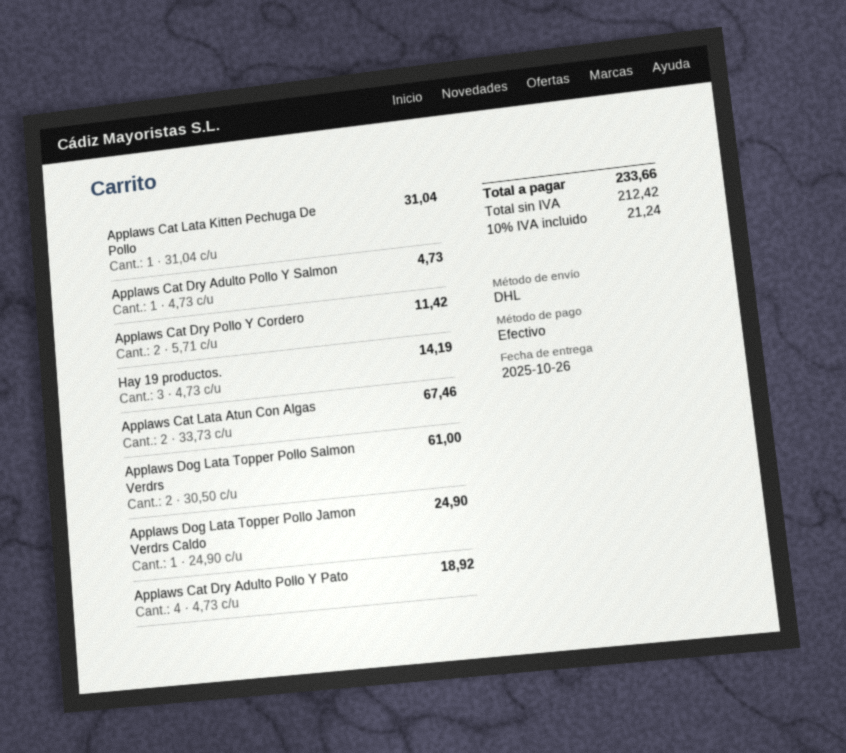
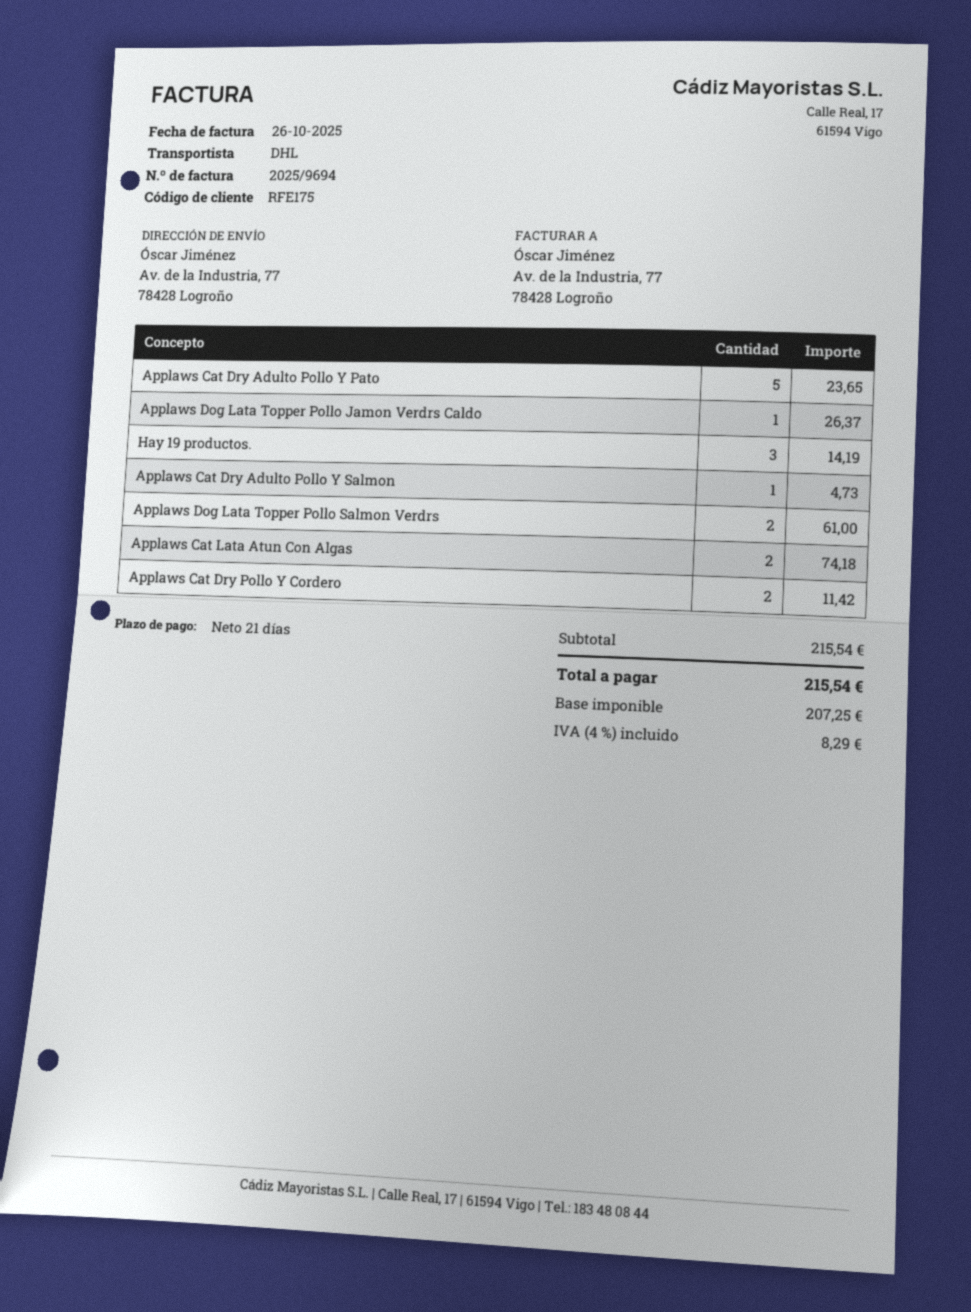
Applaws Cat Lata Kitten Pechuga De Pollo: 1 for 31.04 -> none
Applaws Cat Lata Atun Con Algas: 2 for 67.46 -> 2 for 74.18
Applaws Dog Lata Topper Pollo Jamon Verdrs Caldo: 1 for 24.90 -> 1 for 26.37
Applaws Cat Dry Adulto Pollo Y Pato: 4 for 18.92 -> 5 for 23.65
net: 212.42 -> 207.25
tax: 10% = 21.24 -> 4% = 8.29
total: 233.66 -> 215.54

